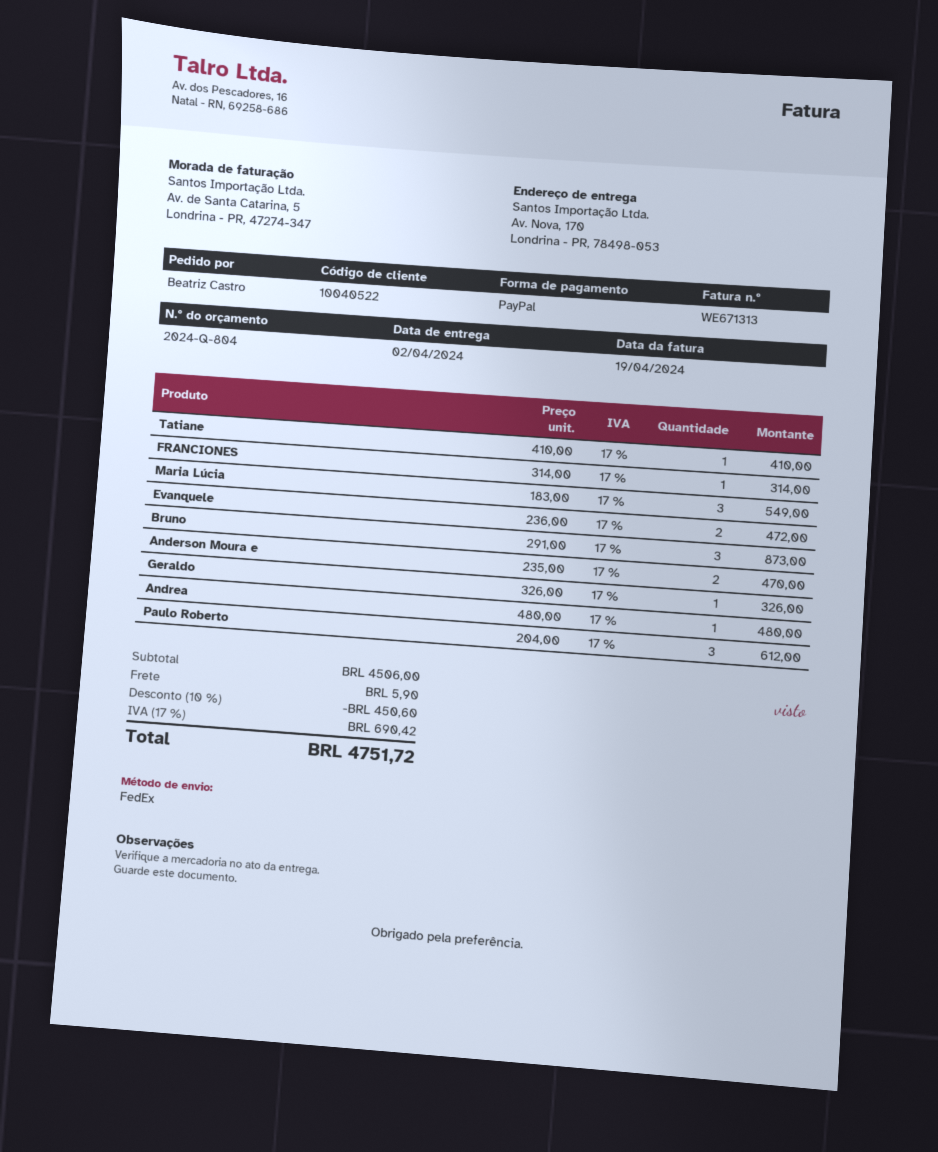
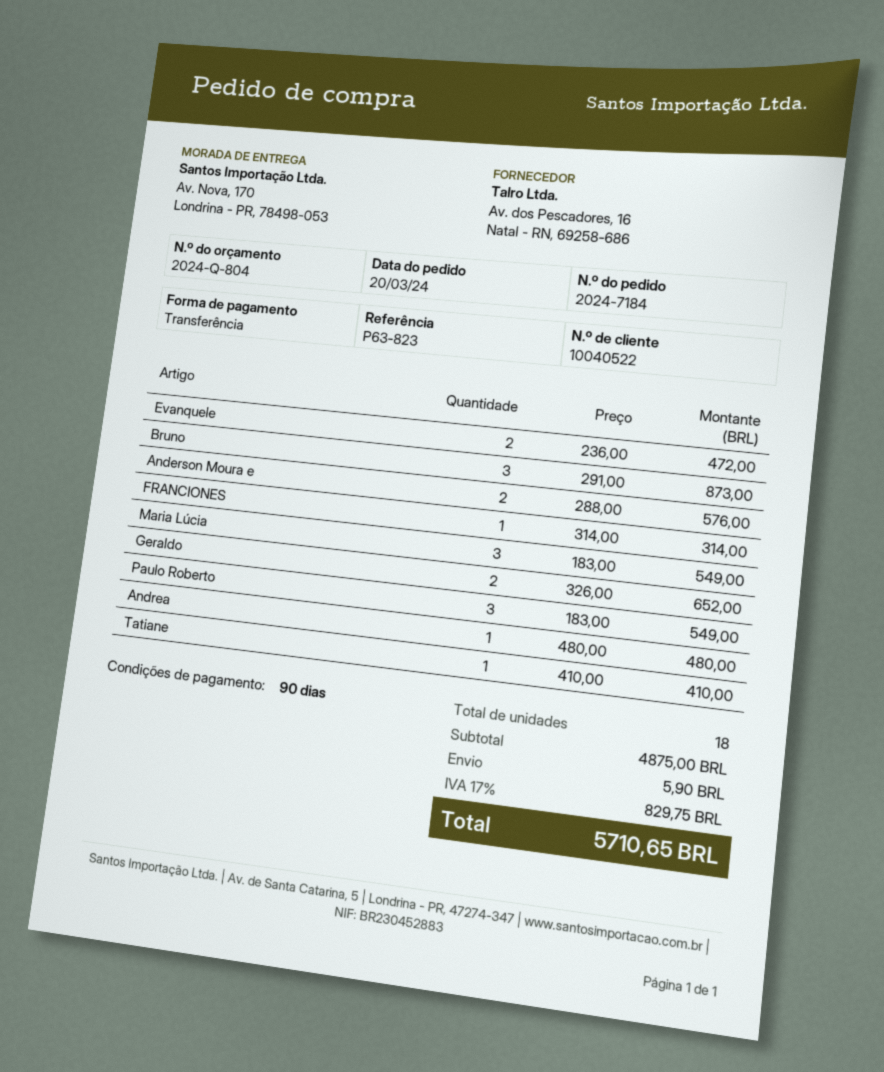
payment method: PayPal -> bank transfer
Anderson Moura e: 2 x 235.00 = 470.00 -> 2 x 288.00 = 576.00
Geraldo: 1 x 326.00 = 326.00 -> 2 x 326.00 = 652.00
Paulo Roberto: 3 x 204.00 = 612.00 -> 3 x 183.00 = 549.00
subtotal: 4506.00 -> 4875.00
discount: 10% = 450.60 -> none
tax: 17% = 690.42 -> 17% = 829.75
total: 4751.72 -> 5710.65

